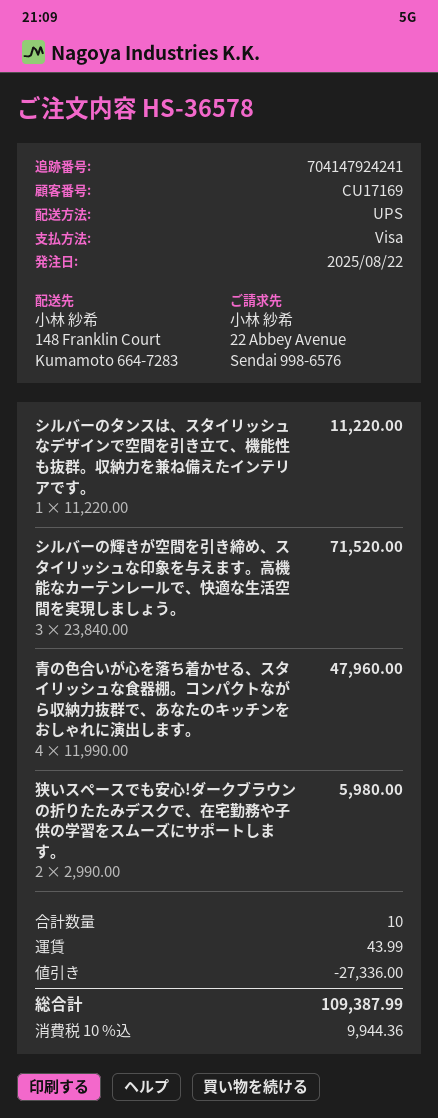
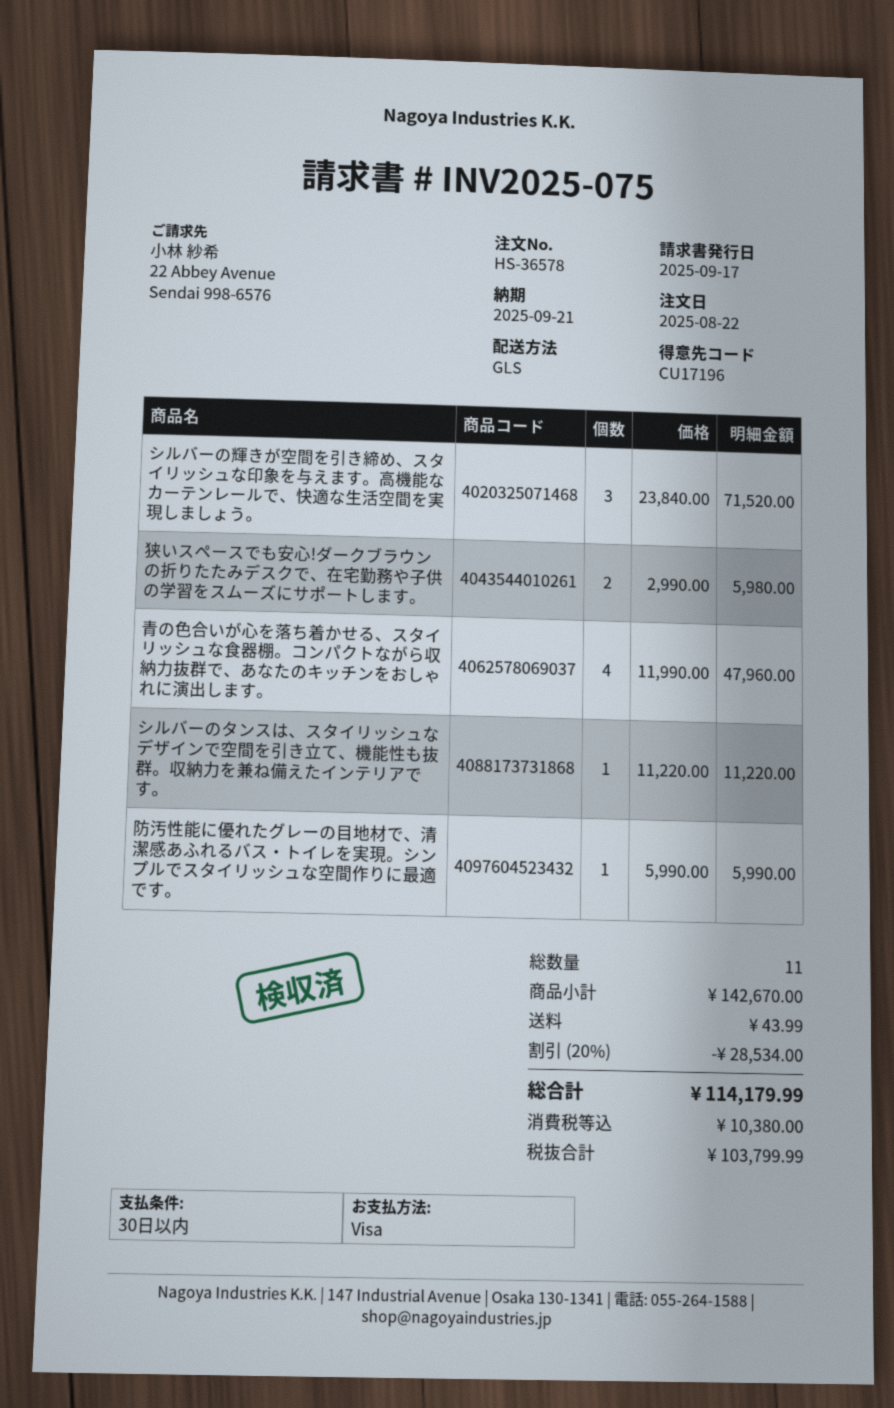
customer number: CU17169 -> CU17196
shipping method: UPS -> GLS
防汚性能に優れたグレーの目地材で、清潔感あふれるバス・トイレを実現。シンプルでスタイリッシュな空間作りに最適です。: none -> 1 x 5990.00 = 5990.00
total quantity: 10 -> 11
discount: 27336.00 -> 28534.00
tax: 9944.36 -> 10380.00
total: 109387.99 -> 114179.99

